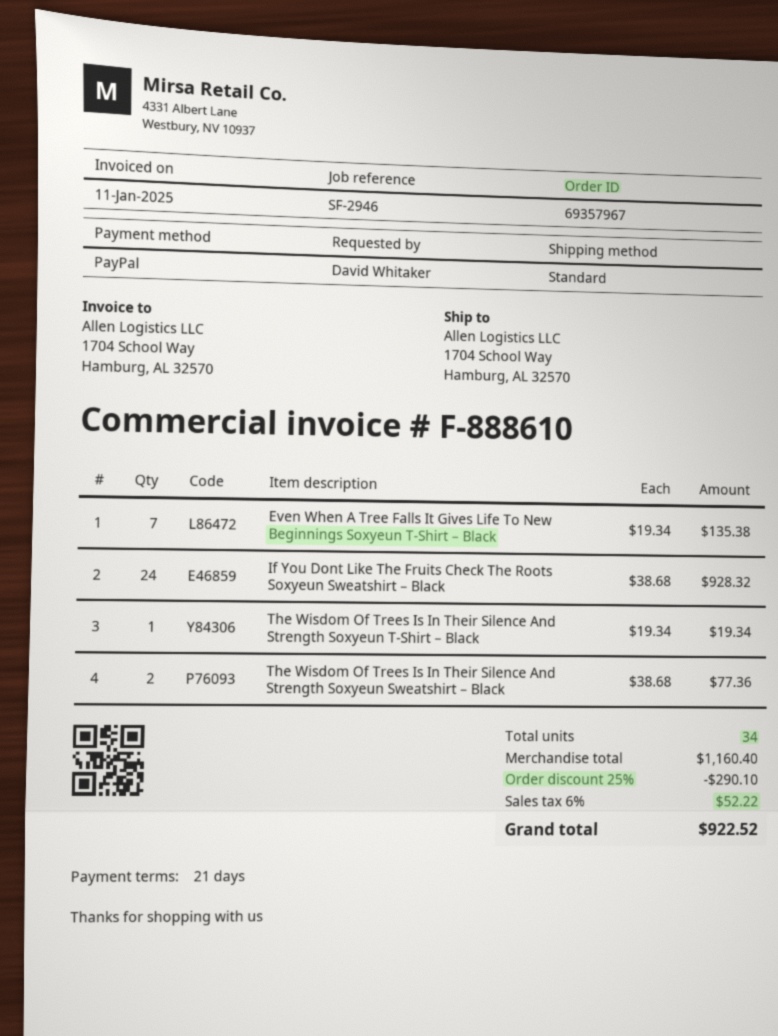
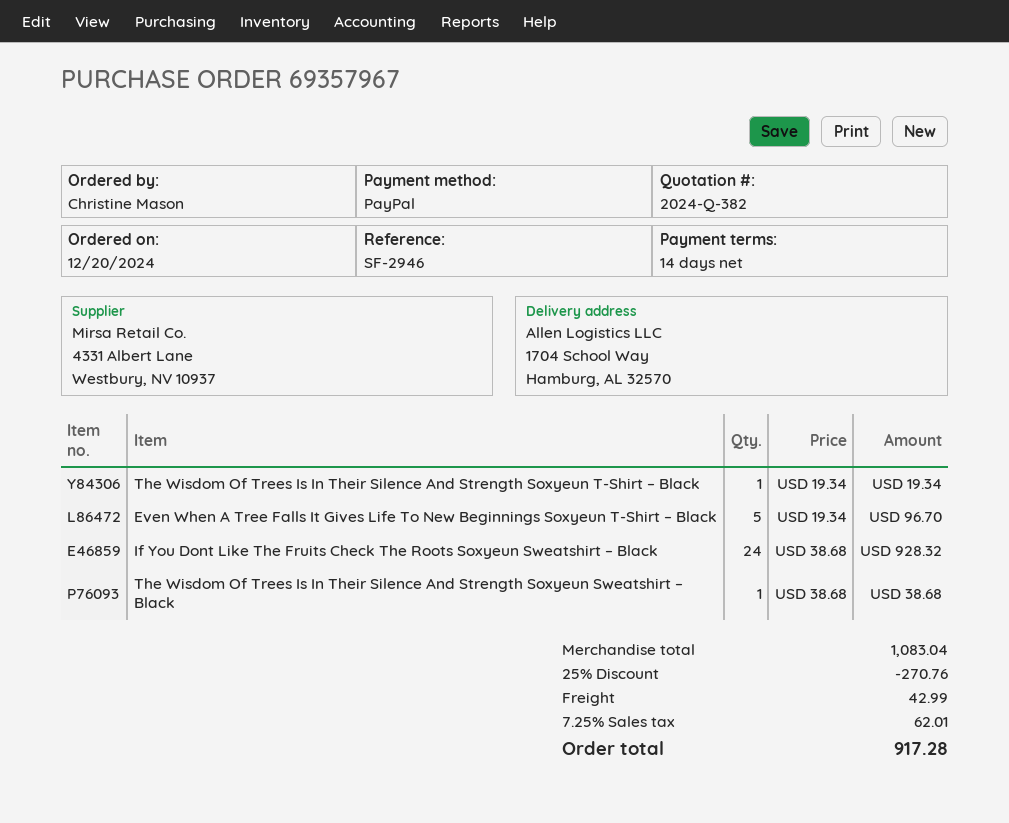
payment terms: 21 days -> 14 days
ordered by: David Whitaker -> Christine Mason
Even When A Tree Falls It Gives Life To New Beginnings Soxyeun T-Shirt – Black: 7 x 19.34 = 135.38 -> 5 x 19.34 = 96.70
The Wisdom Of Trees Is In Their Silence And Strength Soxyeun Sweatshirt – Black: 2 x 38.68 = 77.36 -> 1 x 38.68 = 38.68
subtotal: 1160.40 -> 1083.04
discount: 25% = 290.10 -> 25% = 270.76
shipping: none -> 42.99
tax: 6% = 52.22 -> 7.25% = 62.01
total: 922.52 -> 917.28

